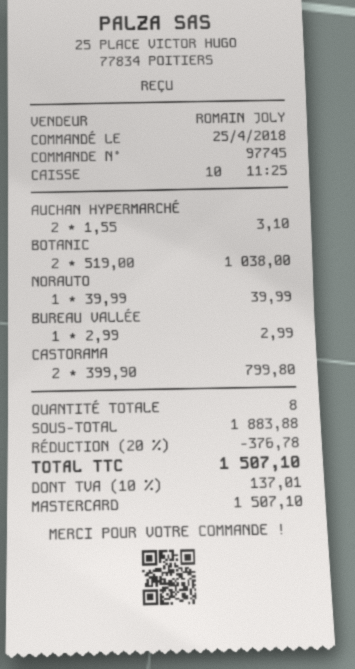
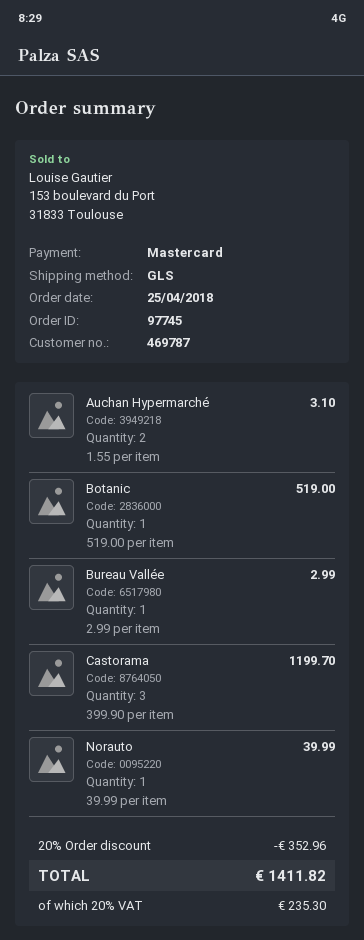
BOTANIC: 2 x 519.00 = 1038.00 -> 1 x 519.00 = 519.00
CASTORAMA: 2 x 399.90 = 799.80 -> 3 x 399.90 = 1199.70
discount: 20% = 376.78 -> 20% = 352.96
tax: 10% = 137.01 -> 20% = 235.30
total: 1507.10 -> 1411.82

